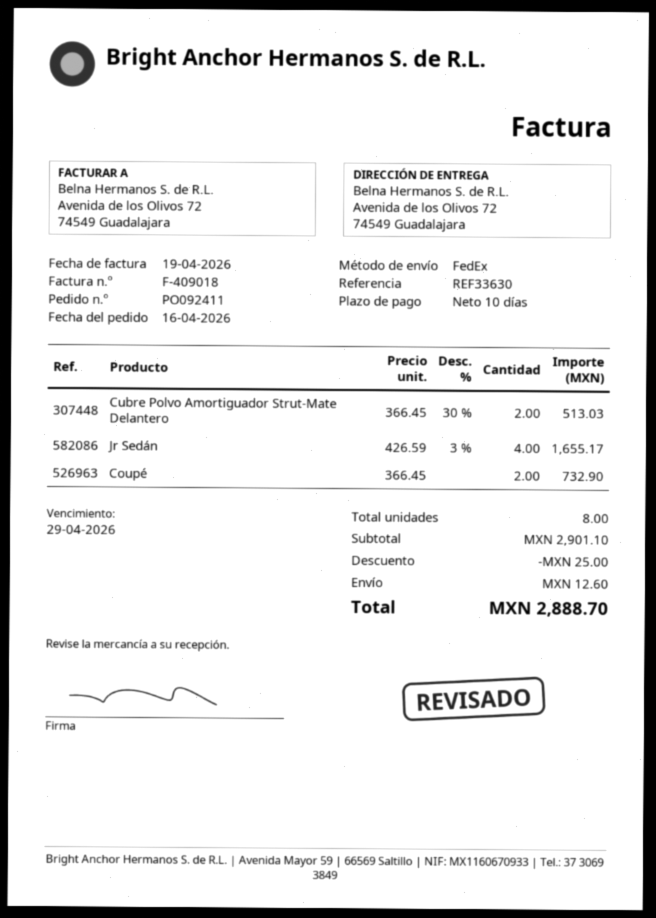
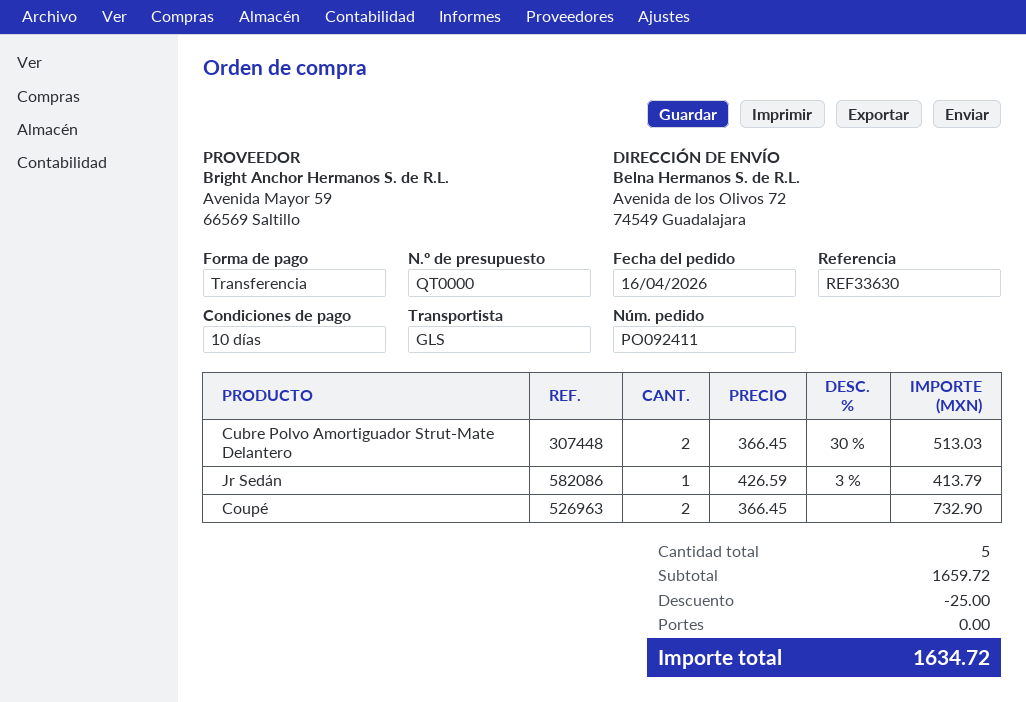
shipping method: FedEx -> GLS
Jr Sedán: 4 x 426.59 - 3% = 1655.17 -> 1 x 426.59 - 3% = 413.79
total quantity: 8 -> 5
subtotal: 2901.10 -> 1659.72
shipping: 12.60 -> 0.00
total: 2888.70 -> 1634.72

